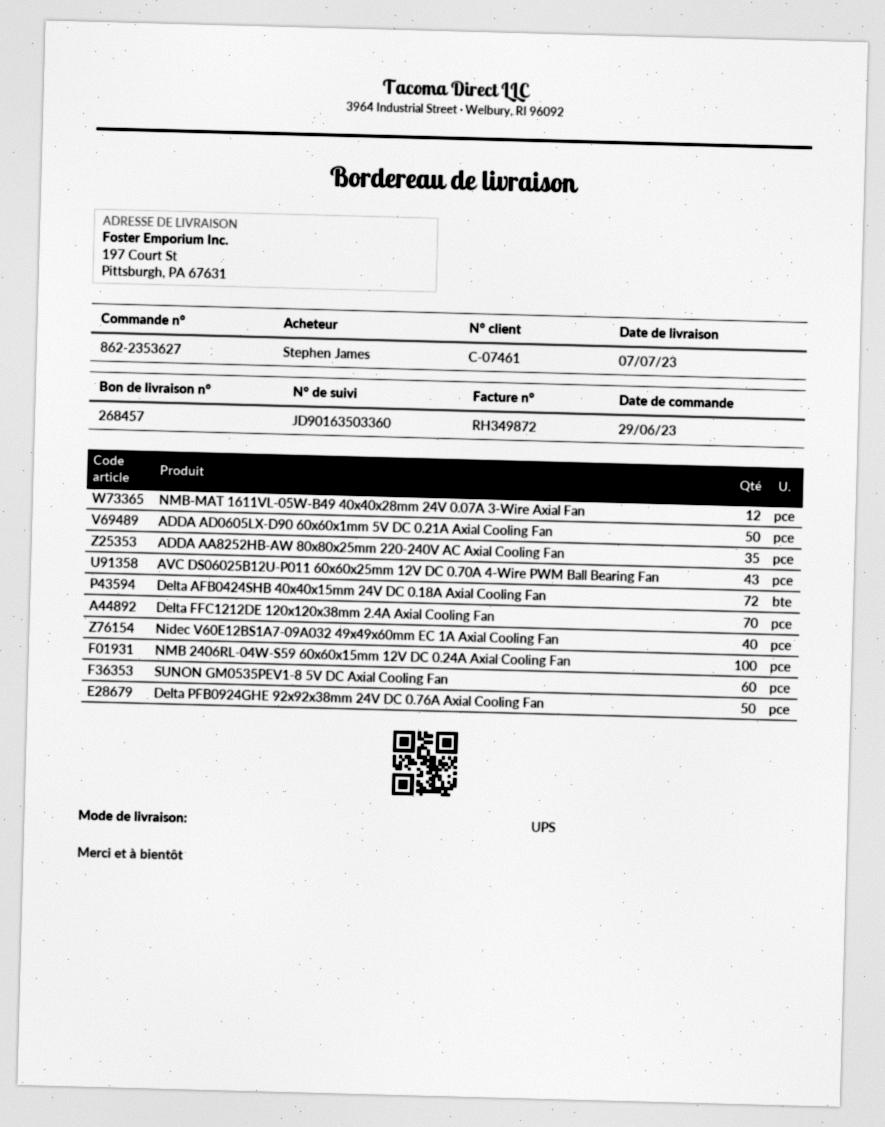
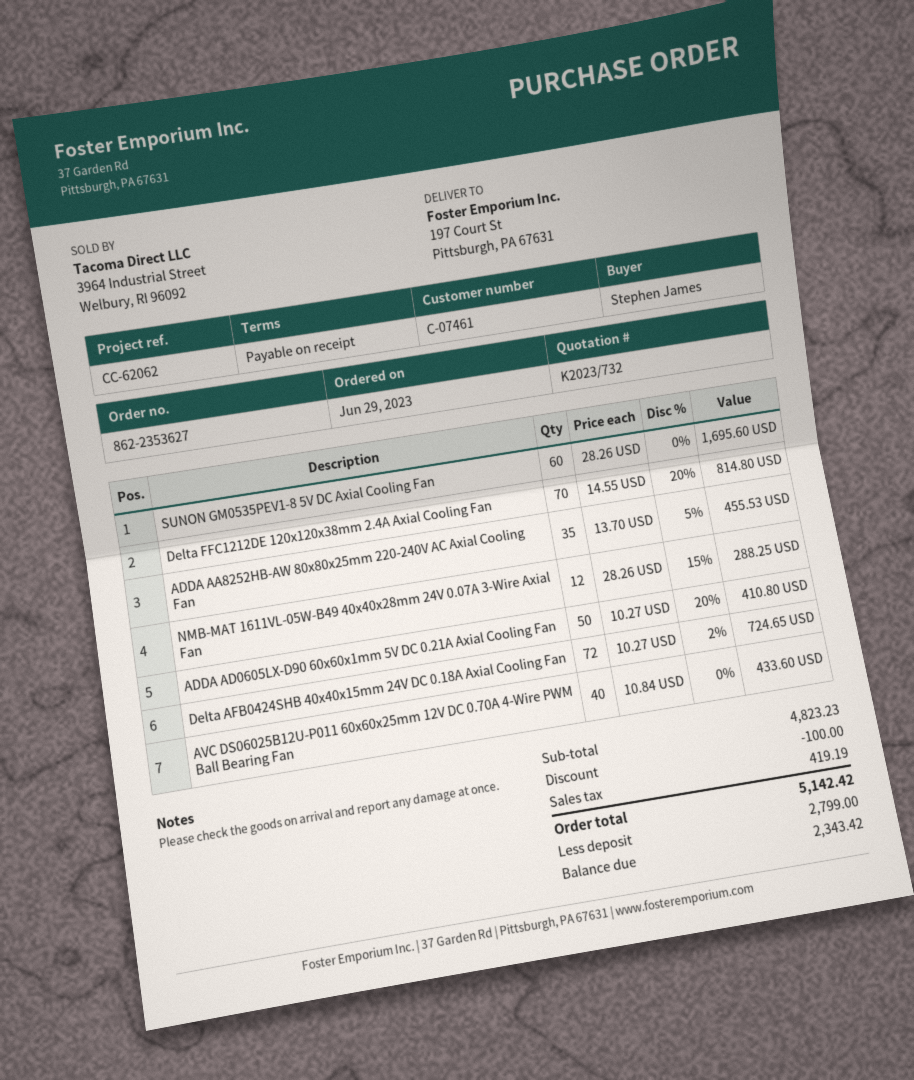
AVC DS06025B12U-P011 60x60x25mm 12V DC 0.70A 4-Wire PWM Ball Bearing Fan: 43 -> 40
Nidec V60E12BS1A7-09A032 49x49x60mm EC 1A Axial Cooling Fan: 40 -> none
NMB 2406RL-04W-S59 60x60x15mm 12V DC 0.24A Axial Cooling Fan: 100 -> none
Delta PFB0924GHE 92x92x38mm 24V DC 0.76A Axial Cooling Fan: 50 -> none

